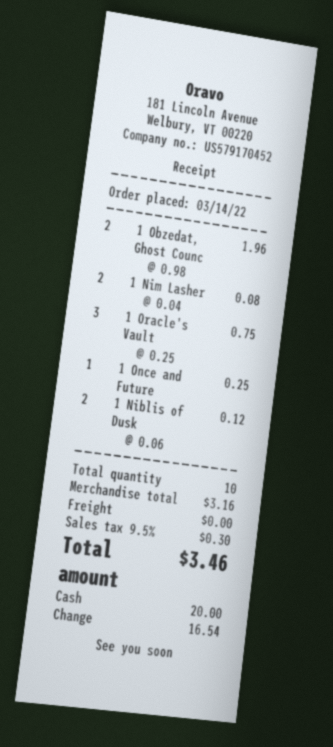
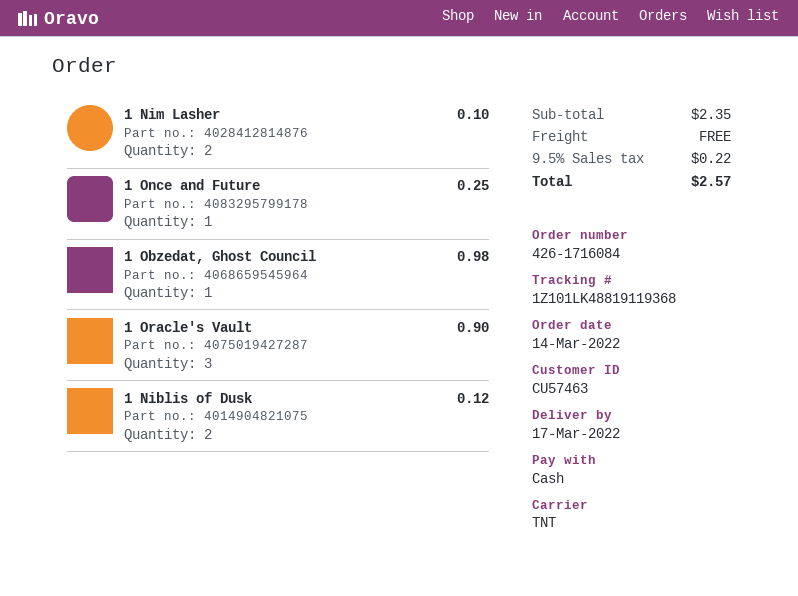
1 Obzedat, Ghost Counc: 2 for 1.96 -> 1 for 0.98
1 Nim Lasher: 2 for 0.08 -> 2 for 0.10
1 Oracle's Vault: 3 for 0.75 -> 3 for 0.90
subtotal: 3.16 -> 2.35
tax: 9.5% = 0.30 -> 9.5% = 0.22
total: 3.46 -> 2.57

